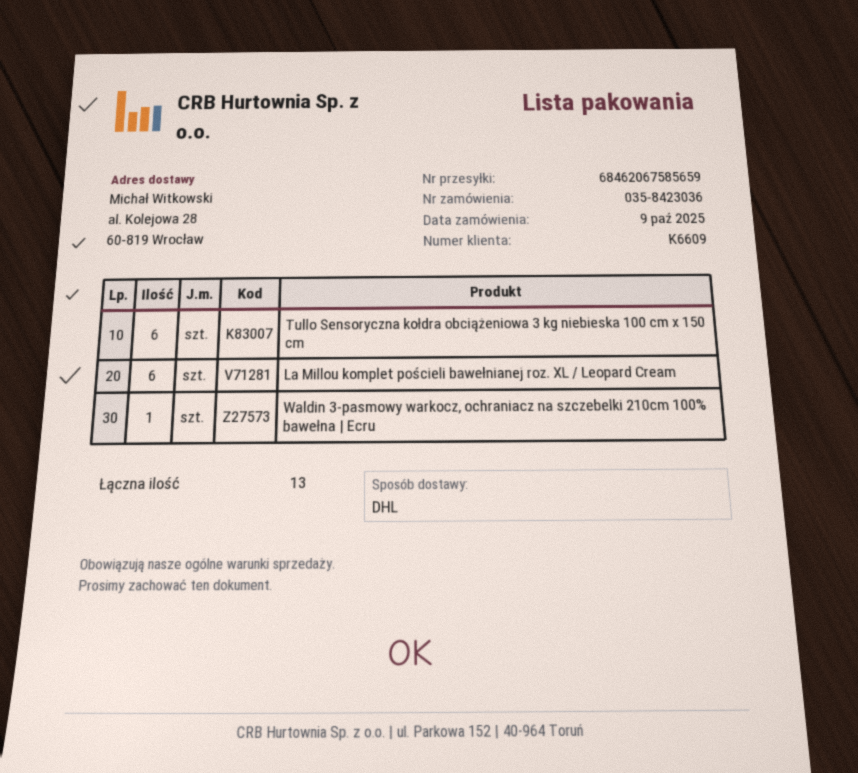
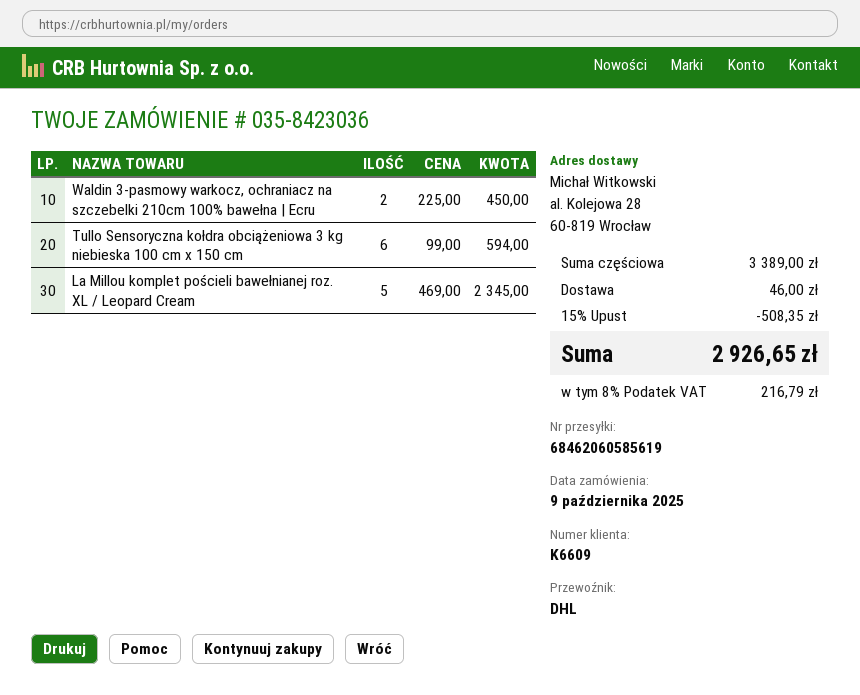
tracking number: 68462067585659 -> 68462060585619
La Millou komplet pościeli bawełnianej roz. XL / Leopard Cream: 6 -> 5
Waldin 3-pasmowy warkocz, ochraniacz na szczebelki 210cm 100% bawełna | Ecru: 1 -> 2

